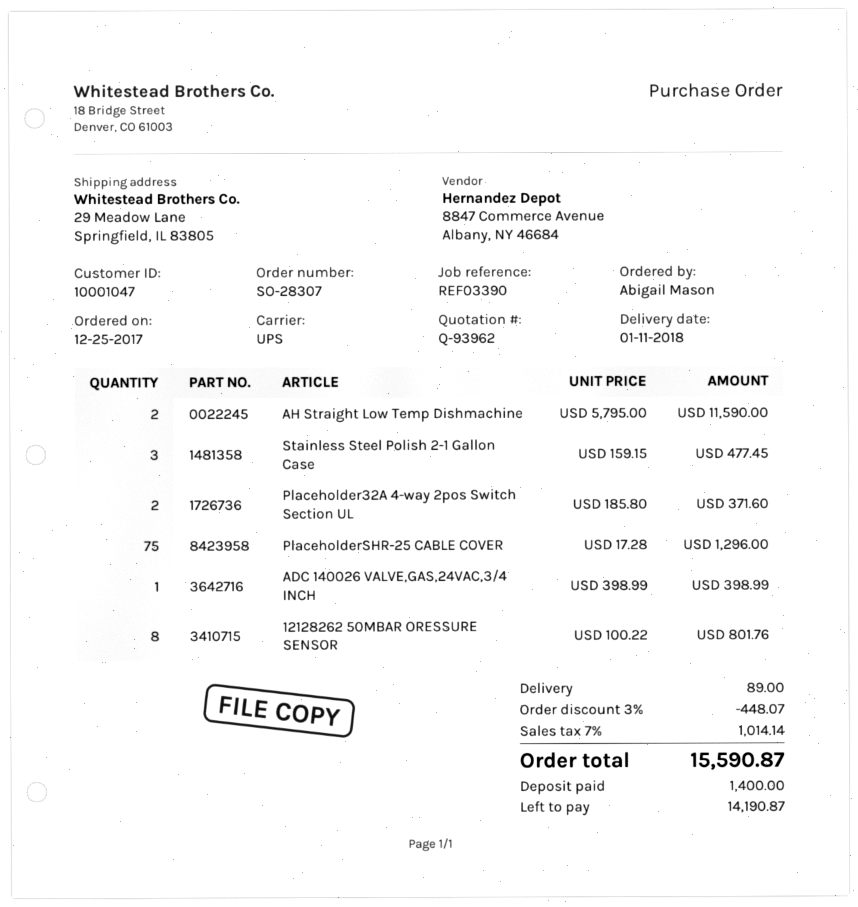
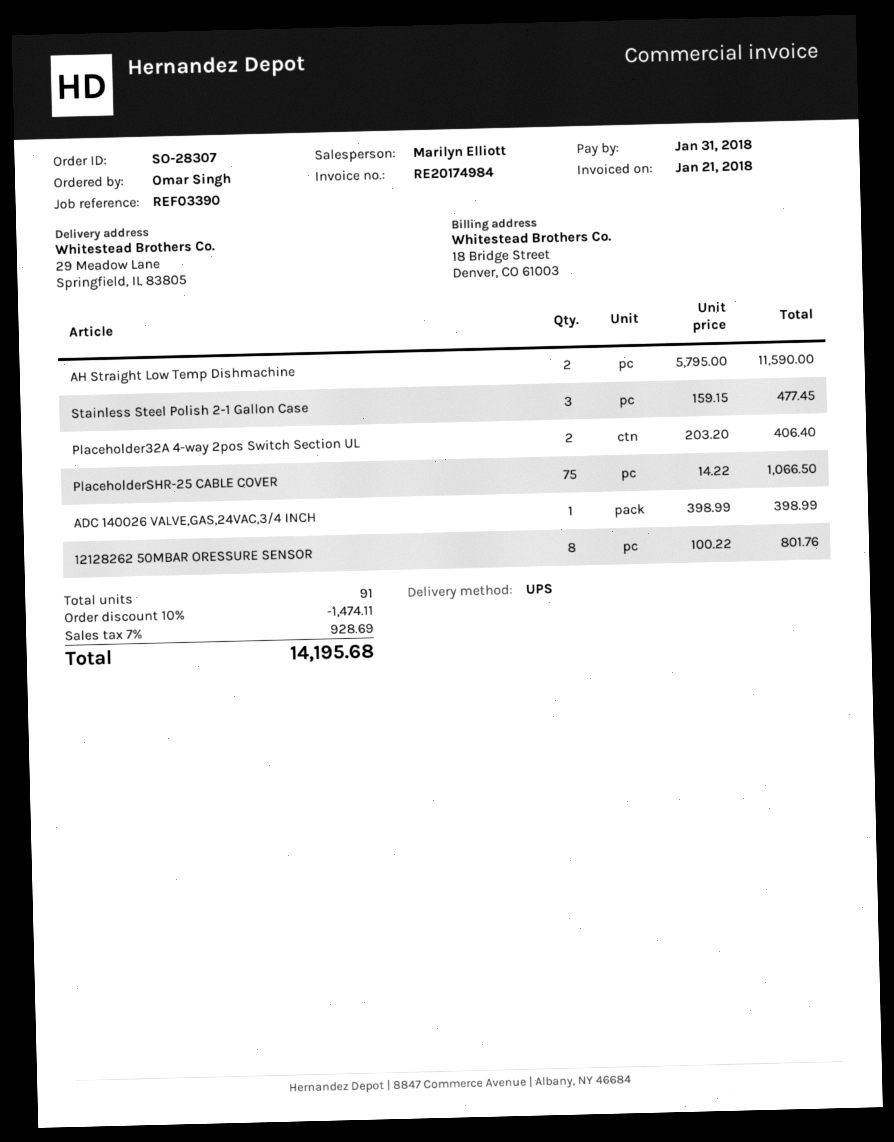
ordered by: Abigail Mason -> Omar Singh
Placeholder32A 4-way 2pos Switch Section UL: 2 x 185.80 = 371.60 -> 2 x 203.20 = 406.40
PlaceholderSHR-25 CABLE COVER: 75 x 17.28 = 1296.00 -> 75 x 14.22 = 1066.50
discount: 3% = 448.07 -> 10% = 1474.11
shipping: 89.00 -> none
tax: 7% = 1014.14 -> 7% = 928.69
total: 15590.87 -> 14195.68

